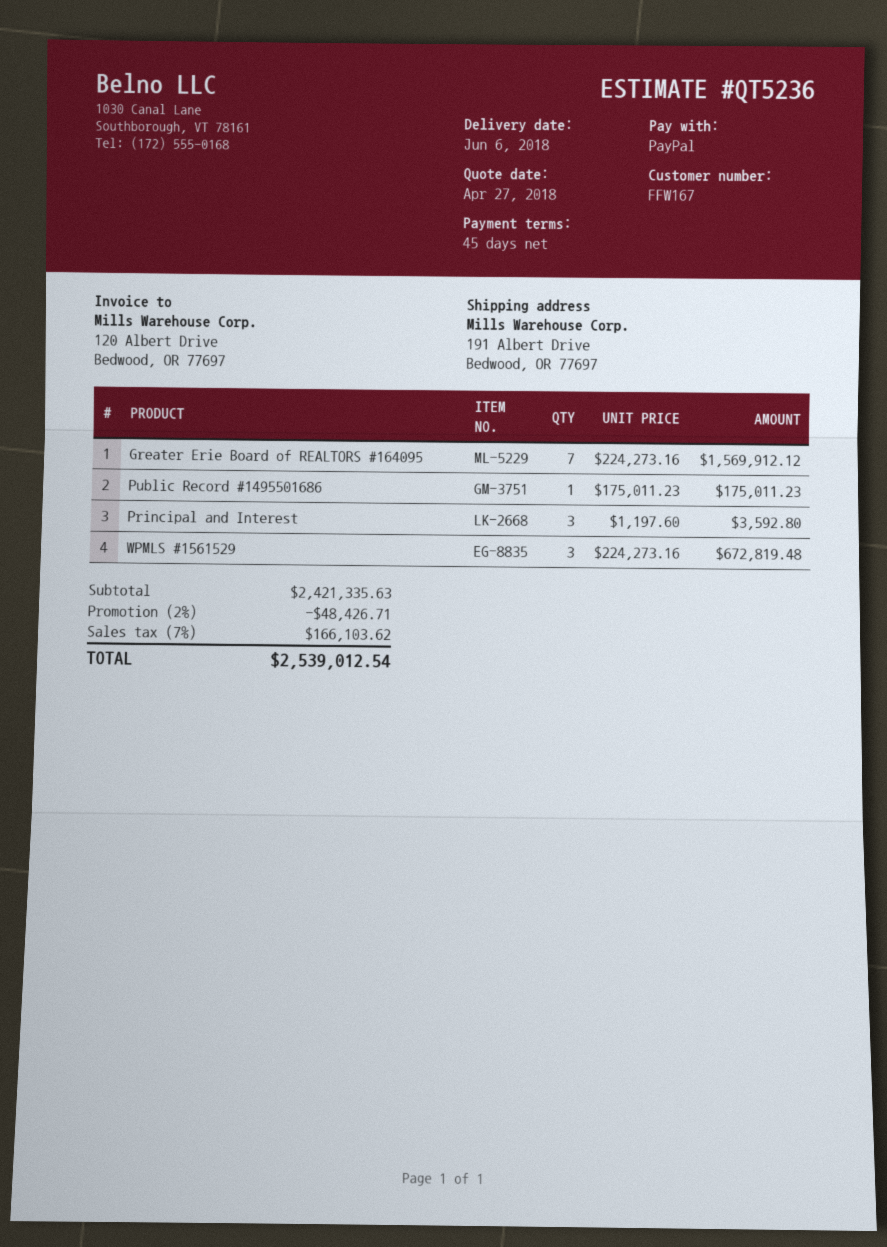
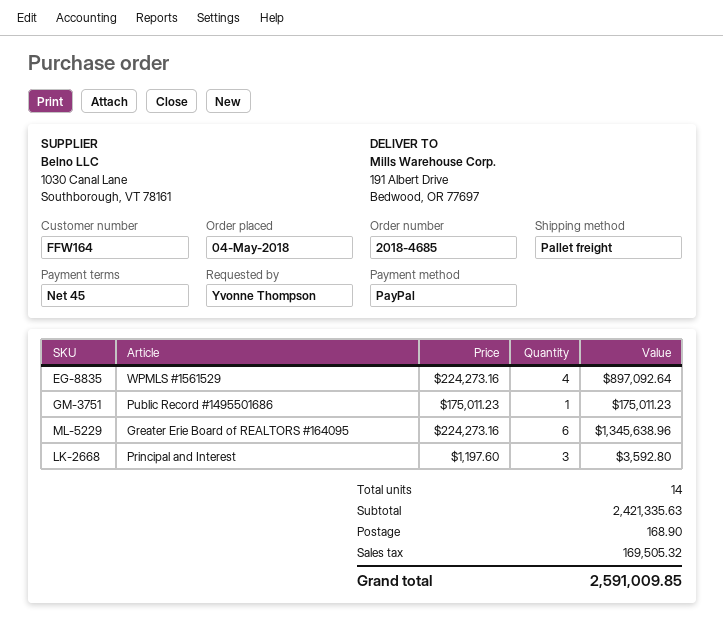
customer number: FFW167 -> FFW164
Greater Erie Board of REALTORS #164095: 7 x 224273.16 = 1569912.12 -> 6 x 224273.16 = 1345638.96
WPMLS #1561529: 3 x 224273.16 = 672819.48 -> 4 x 224273.16 = 897092.64
discount: 2% = 48426.71 -> none
shipping: none -> 168.90
tax: 166103.62 -> 169505.32
total: 2539012.54 -> 2591009.85

